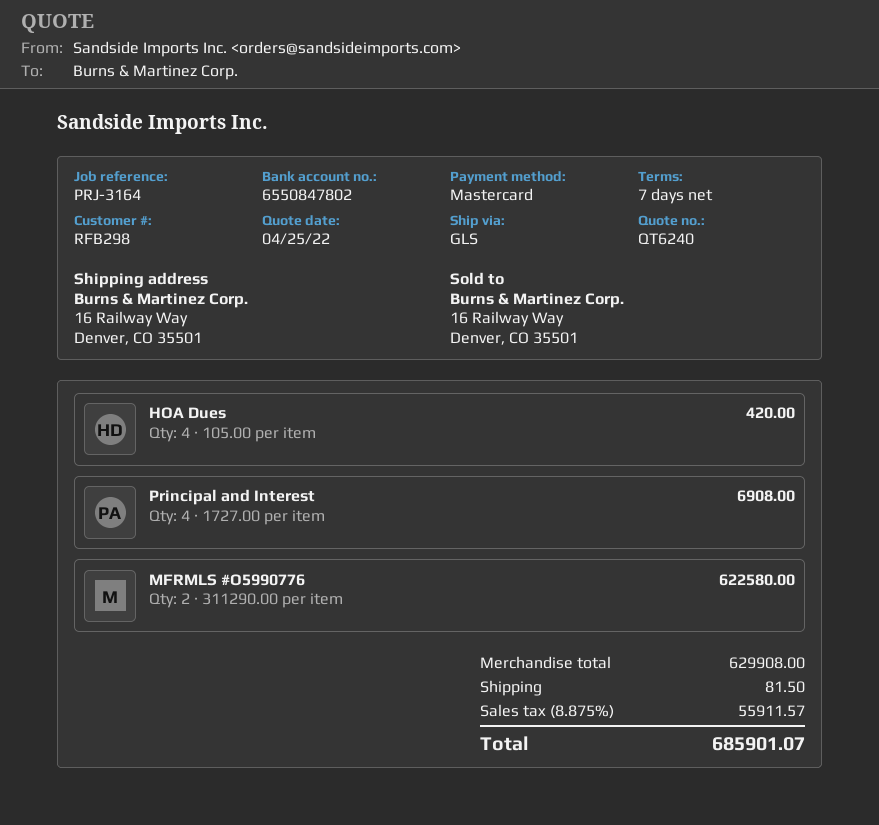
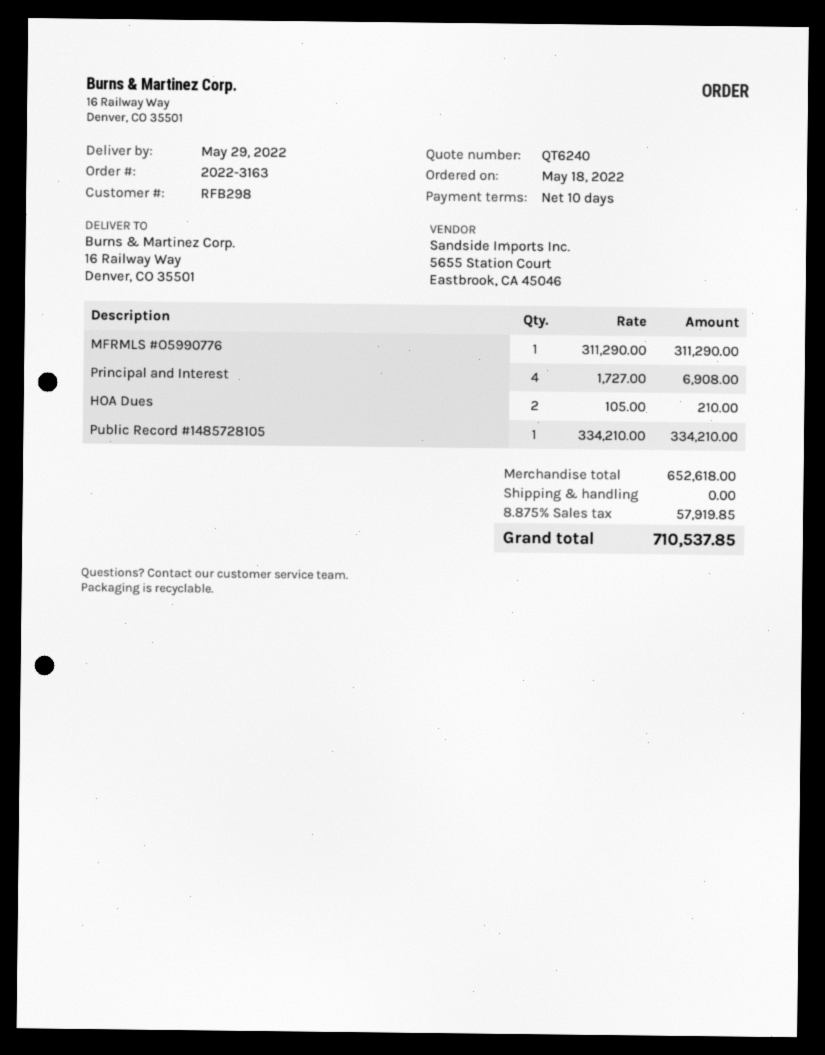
payment terms: 7 days -> 10 days
HOA Dues: 4 x 105.00 = 420.00 -> 2 x 105.00 = 210.00
MFRMLS #O5990776: 2 x 311290.00 = 622580.00 -> 1 x 311290.00 = 311290.00
Public Record #1485728105: none -> 1 x 334210.00 = 334210.00
subtotal: 629908.00 -> 652618.00
shipping: 81.50 -> 0.00
tax: 8.875% = 55911.57 -> 8.875% = 57919.85
total: 685901.07 -> 710537.85

